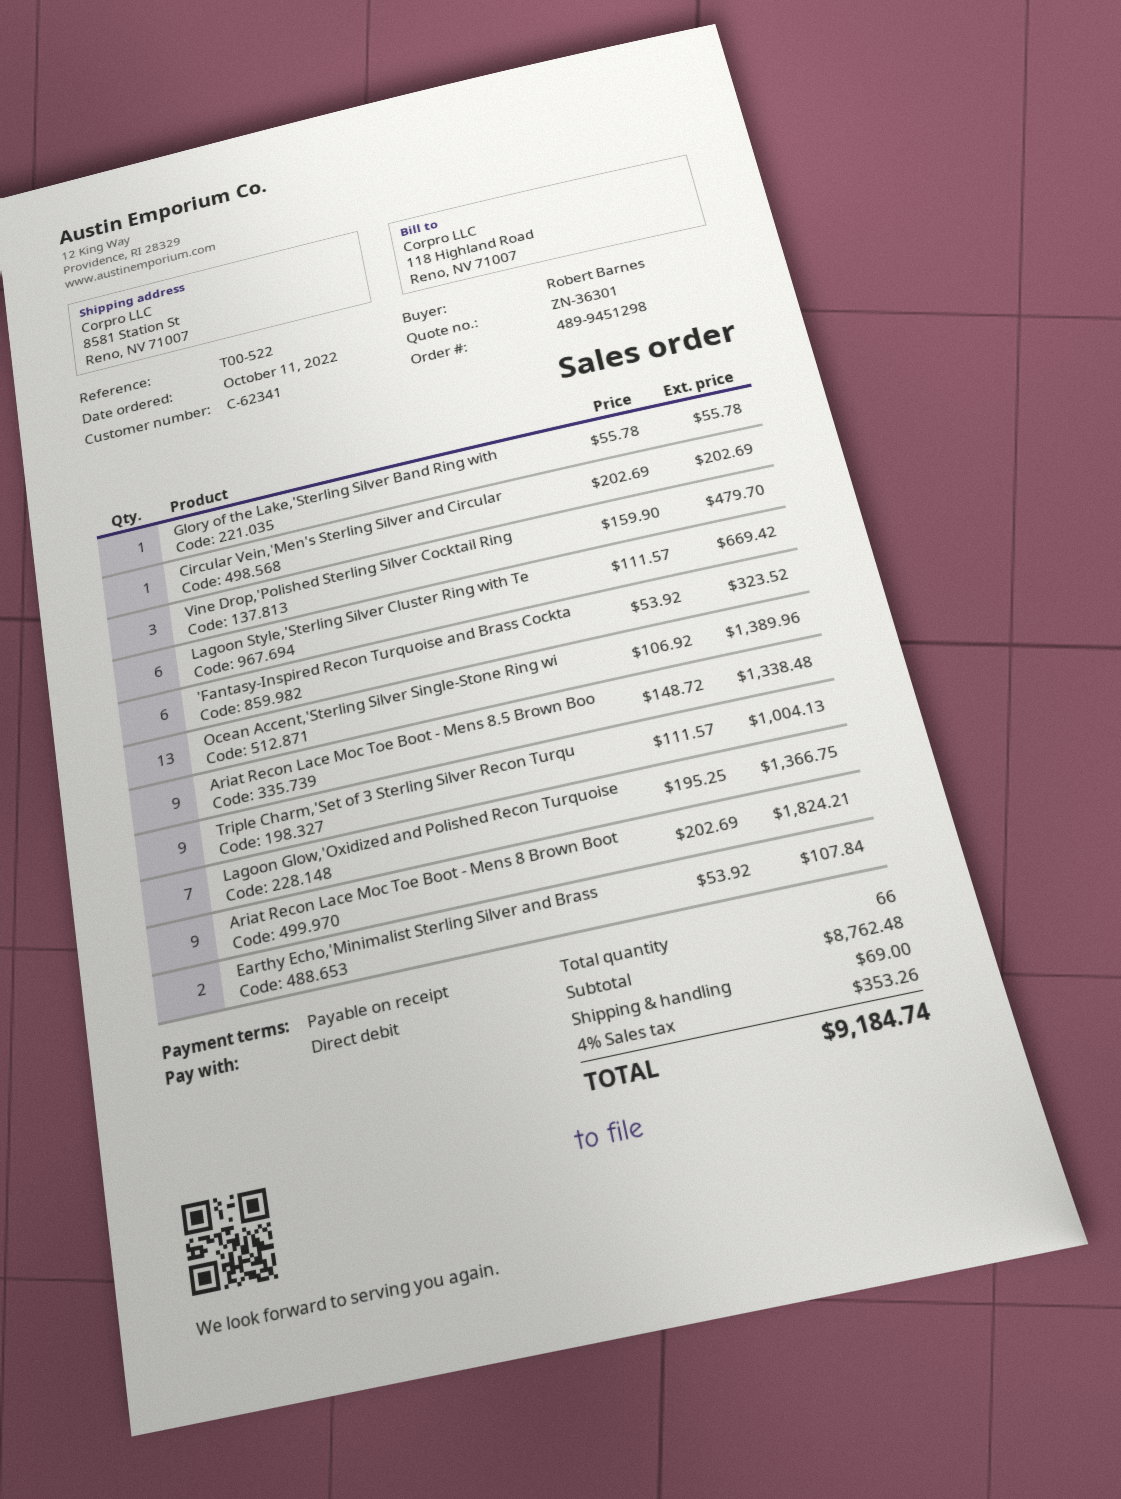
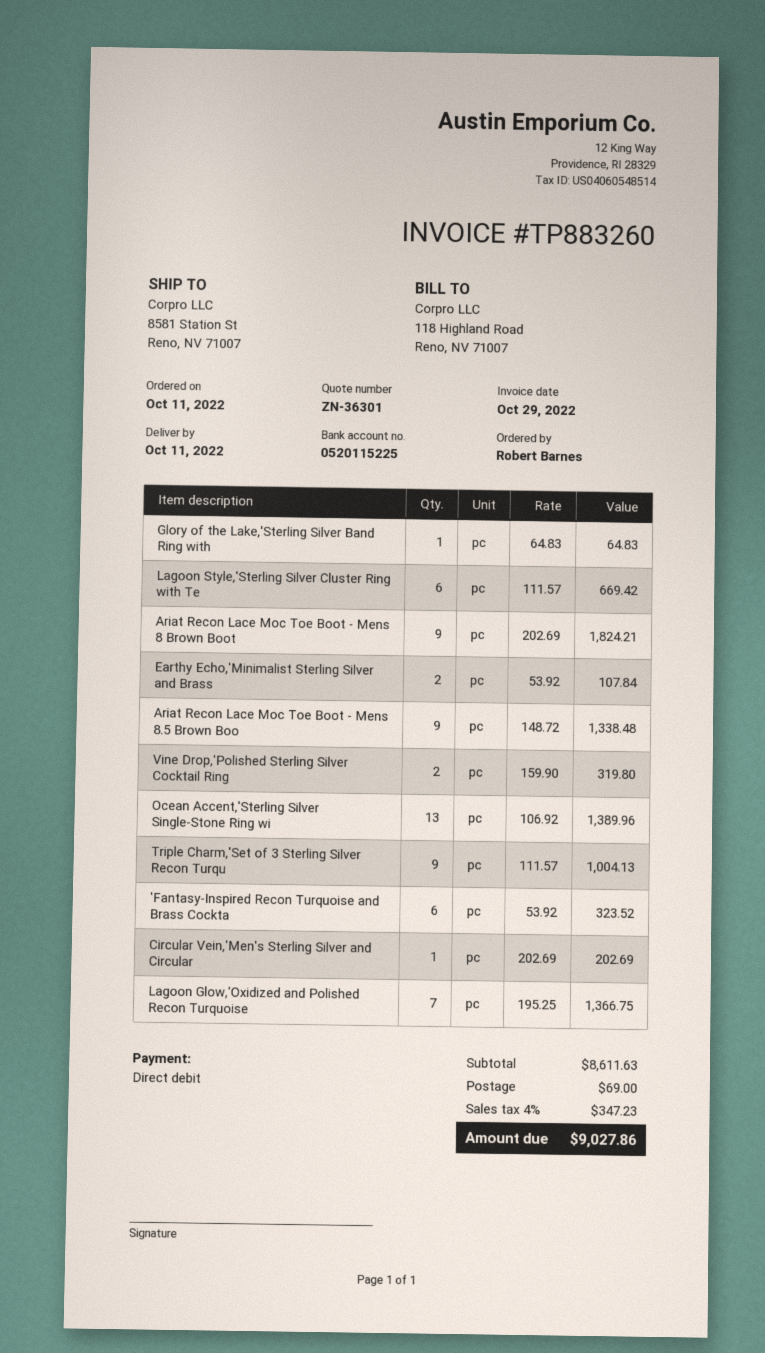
Glory of the Lake,'Sterling Silver Band Ring with: 1 x 55.78 = 55.78 -> 1 x 64.83 = 64.83
Vine Drop,'Polished Sterling Silver Cocktail Ring: 3 x 159.90 = 479.70 -> 2 x 159.90 = 319.80
subtotal: 8762.48 -> 8611.63
tax: 4% = 353.26 -> 4% = 347.23
total: 9184.74 -> 9027.86

